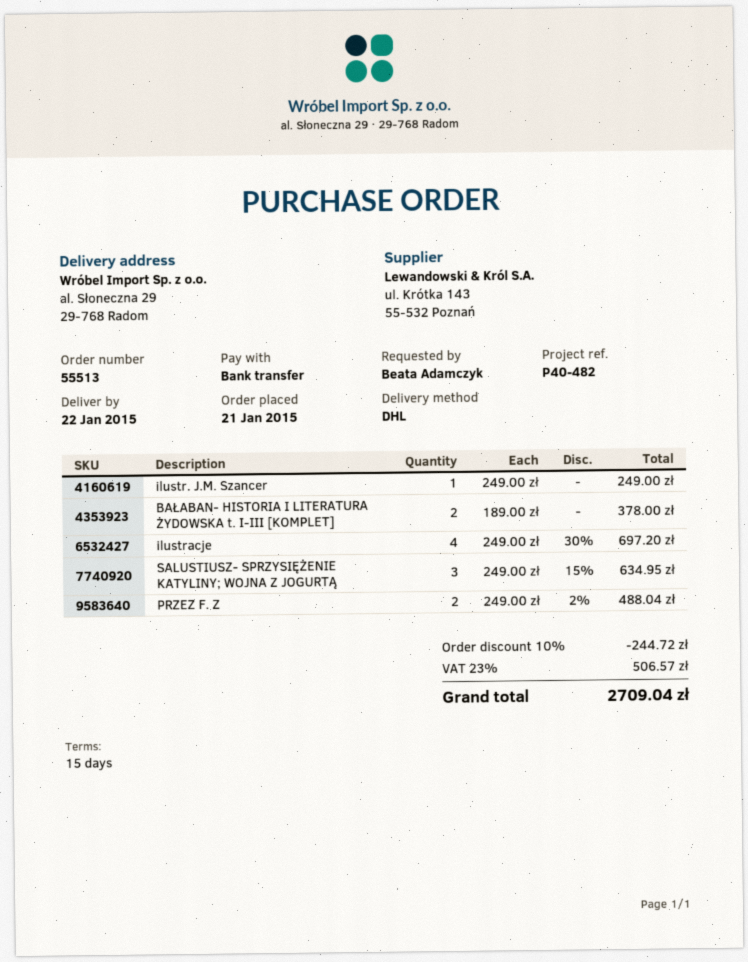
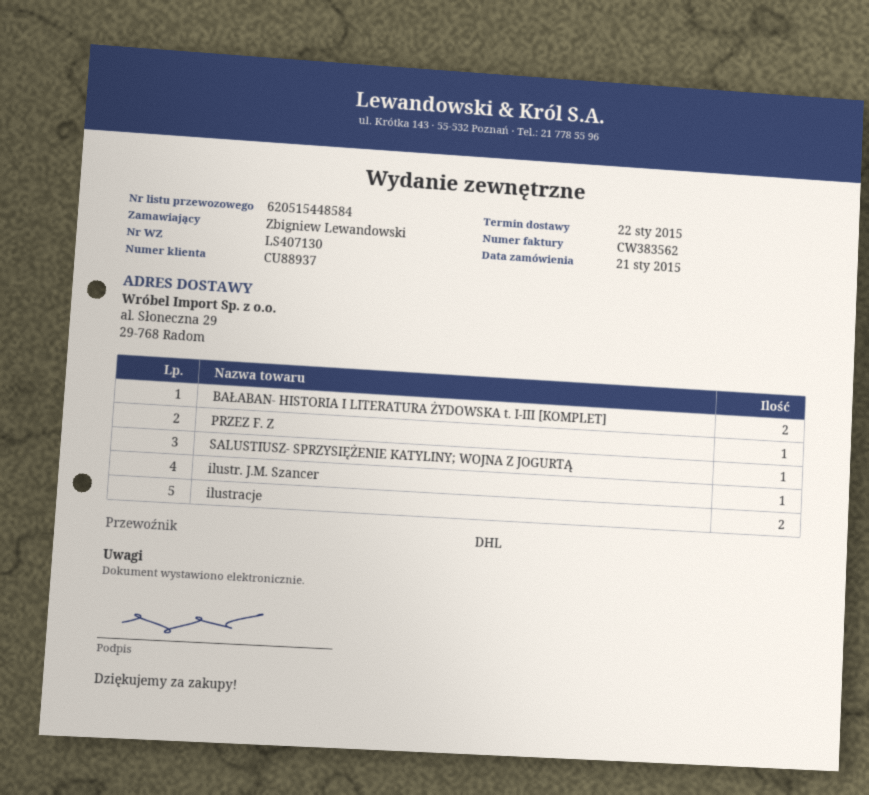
ordered by: Beata Adamczyk -> Zbigniew Lewandowski
ilustracje: 4 -> 2
SALUSTIUSZ- SPRZYSIĘŻENIE KATYLINY; WOJNA Z JOGURTĄ: 3 -> 1
PRZEZ F. Z: 2 -> 1

